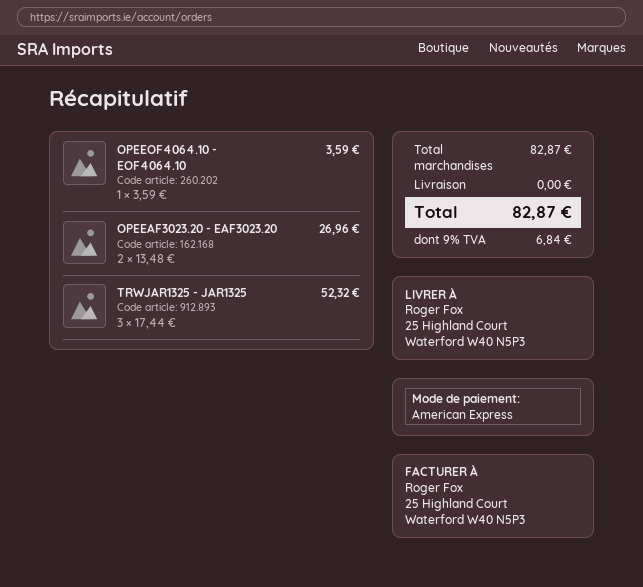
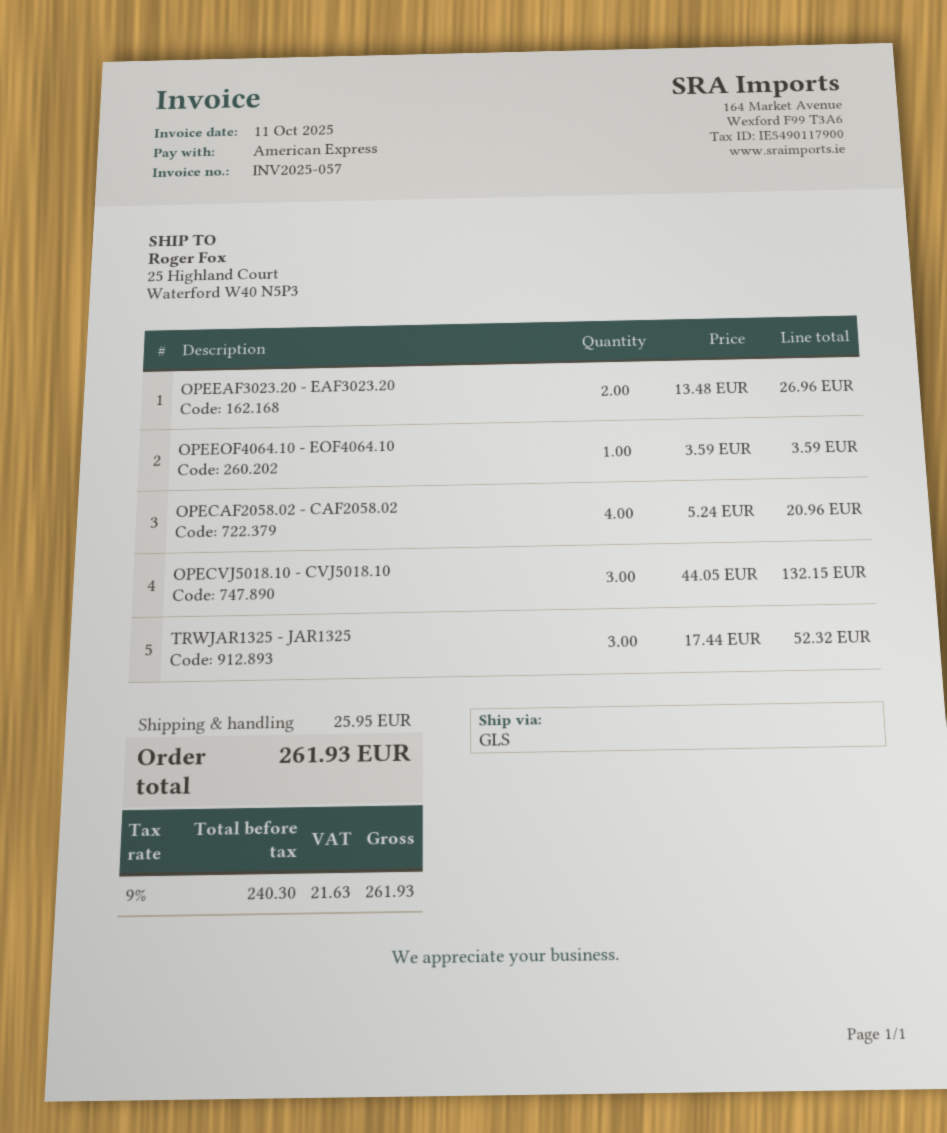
OPECAF2058.02 - CAF2058.02: none -> 4 x 5.24 = 20.96
OPECVJ5018.10 - CVJ5018.10: none -> 3 x 44.05 = 132.15
shipping: 0.00 -> 25.95
tax: 9% = 6.84 -> 9% = 21.63
total: 82.87 -> 261.93

